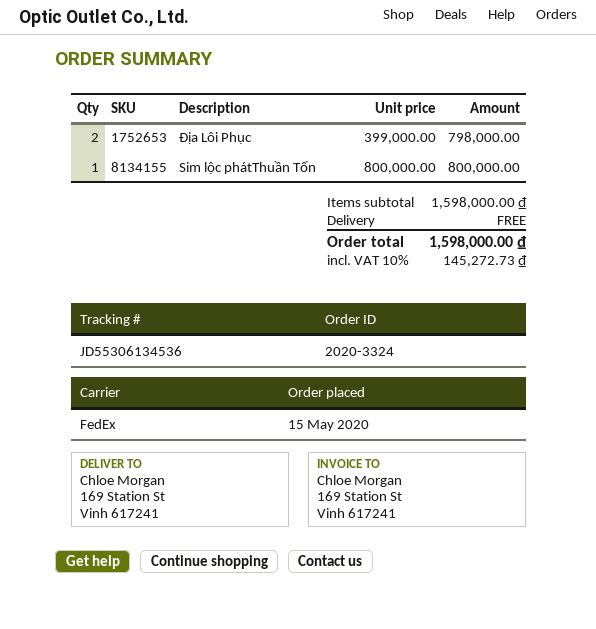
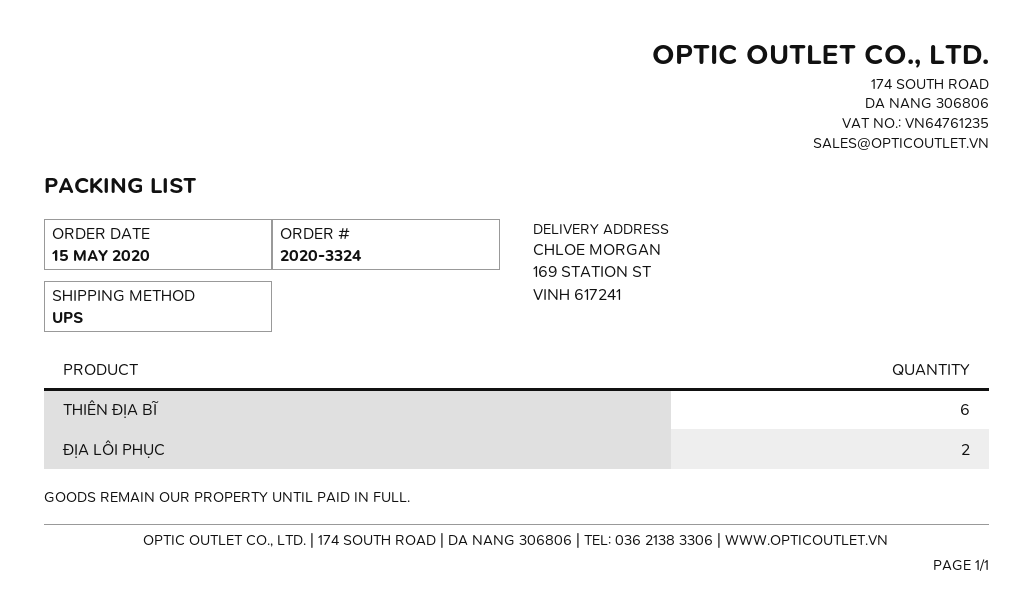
shipping method: FedEx -> UPS
Sim lộc phátThuần Tốn: 1 -> none
THIÊN ĐỊA BĨ: none -> 6

